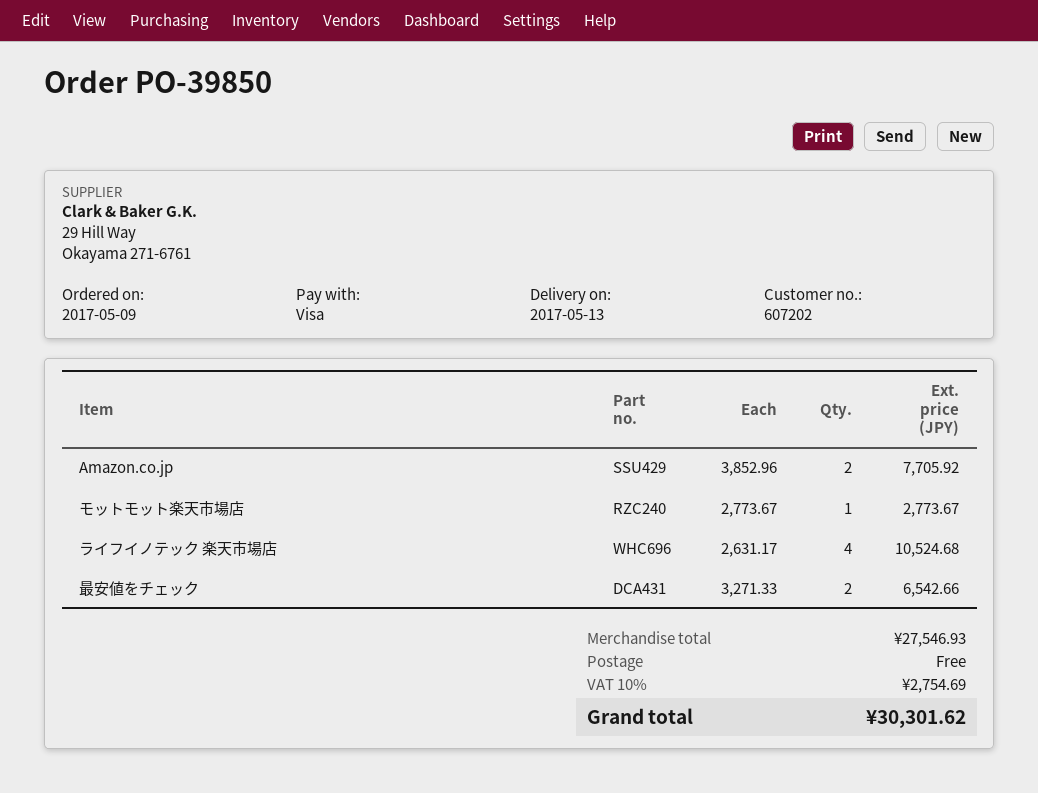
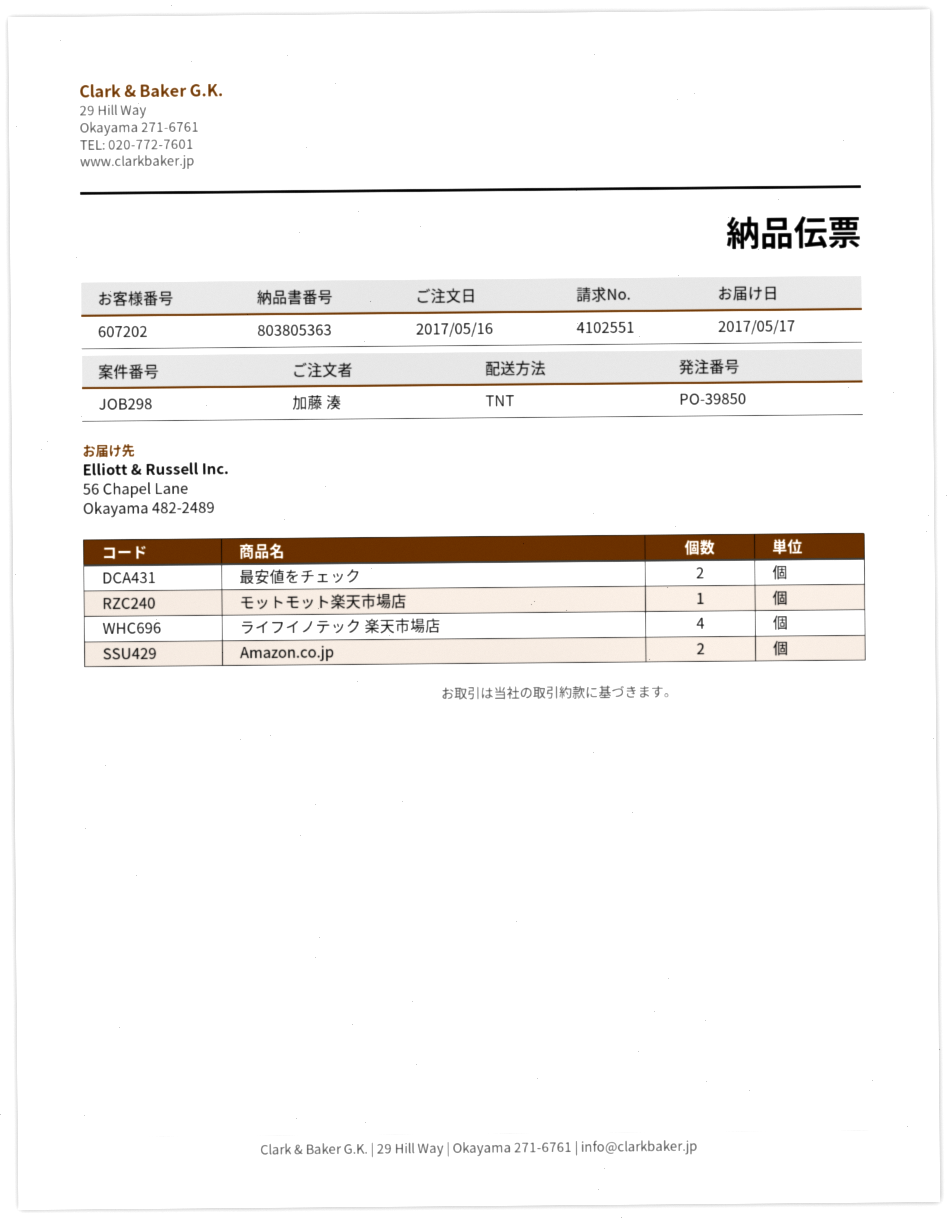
order date: 2017-05-09 -> 2017-05-16
delivery date: 2017-05-13 -> 2017-05-17

